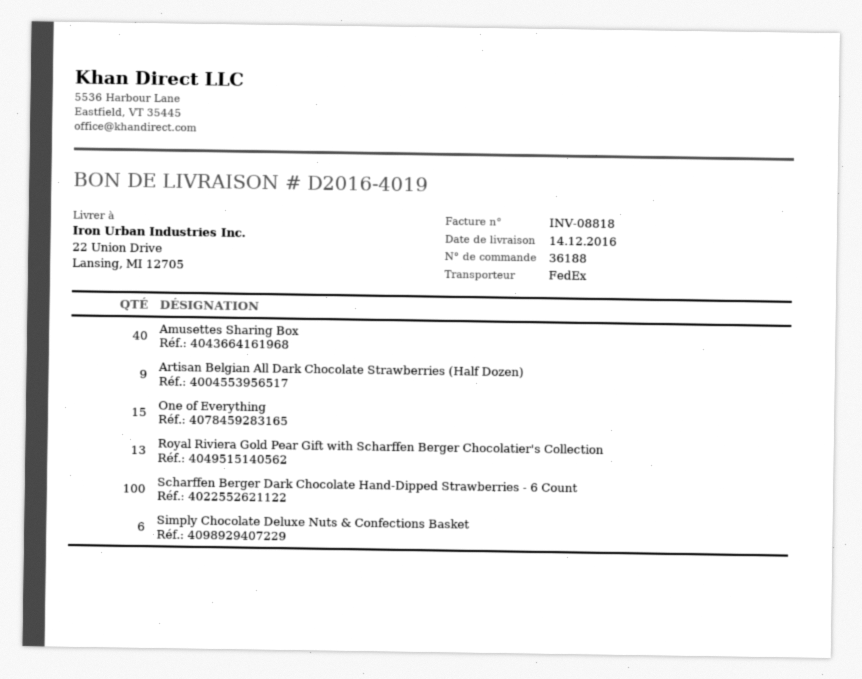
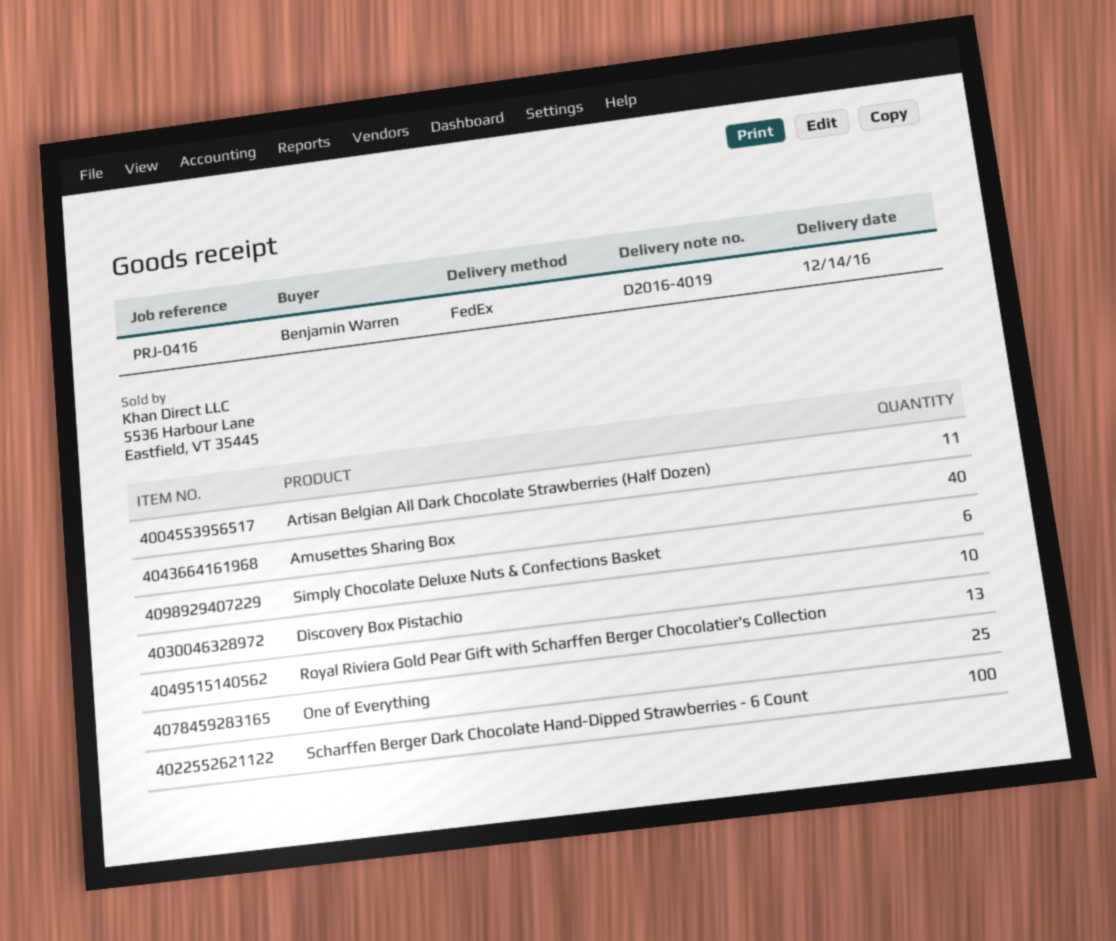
Artisan Belgian All Dark Chocolate Strawberries (Half Dozen): 9 -> 11
One of Everything: 15 -> 25
Discovery Box Pistachio: none -> 10

